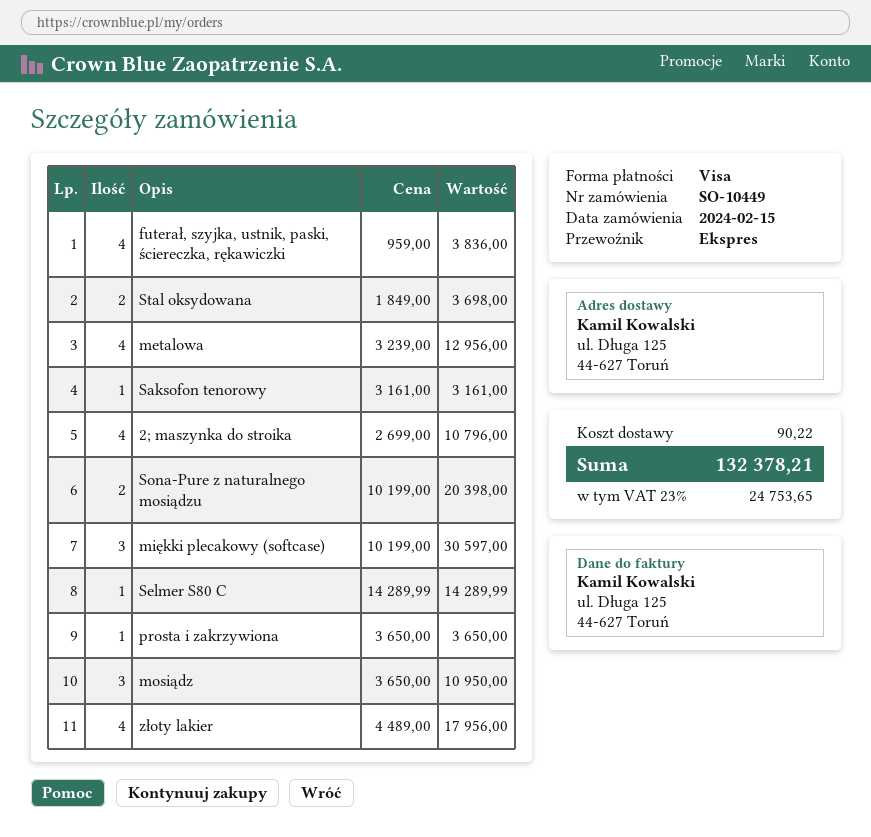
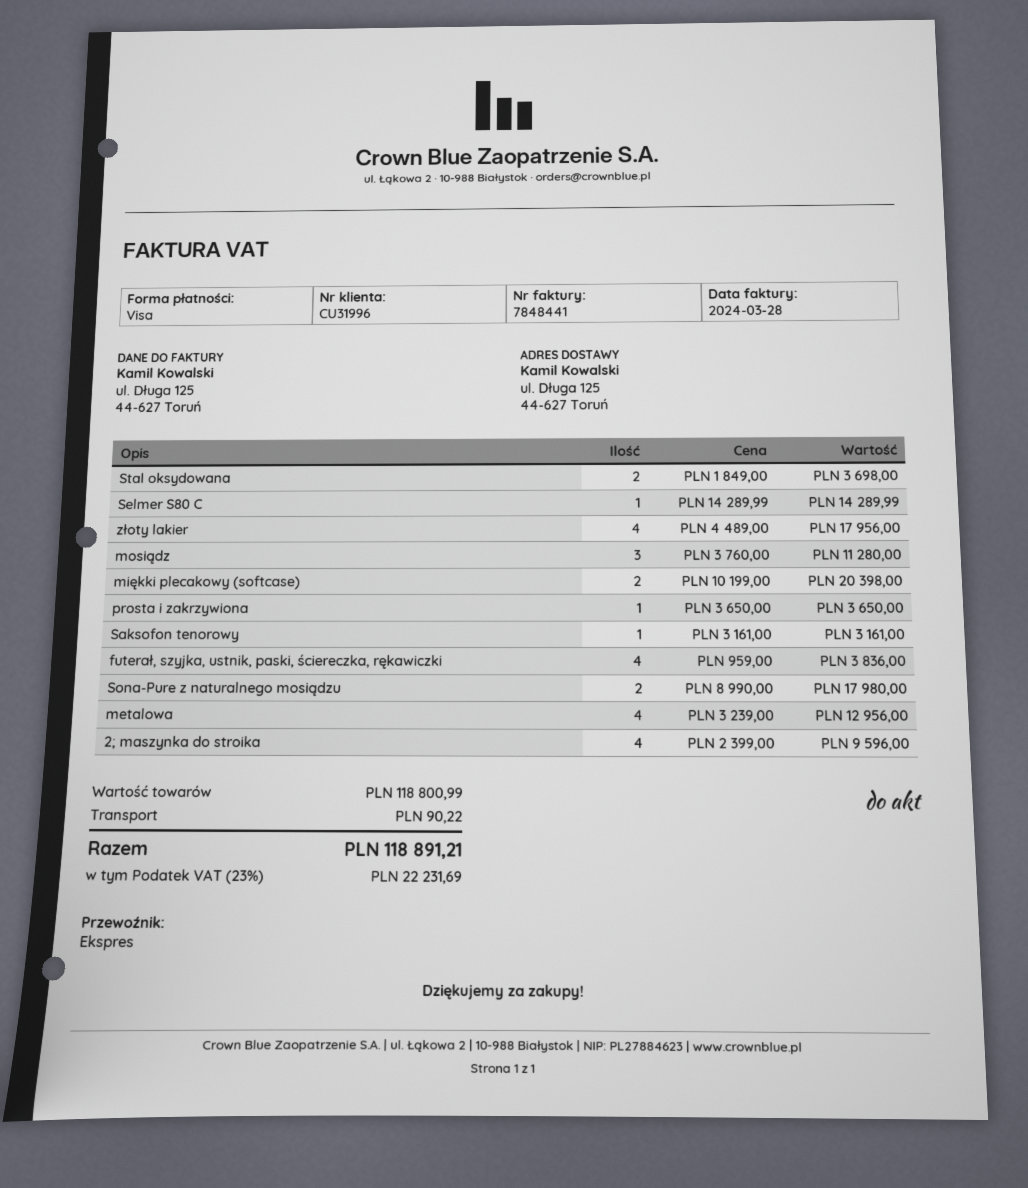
2; maszynka do stroika: 4 x 2699.00 = 10796.00 -> 4 x 2399.00 = 9596.00
Sona-Pure z naturalnego mosiądzu: 2 x 10199.00 = 20398.00 -> 2 x 8990.00 = 17980.00
miękki plecakowy (softcase): 3 x 10199.00 = 30597.00 -> 2 x 10199.00 = 20398.00
mosiądz: 3 x 3650.00 = 10950.00 -> 3 x 3760.00 = 11280.00
tax: 23% = 24753.65 -> 23% = 22231.69
total: 132378.21 -> 118891.21

